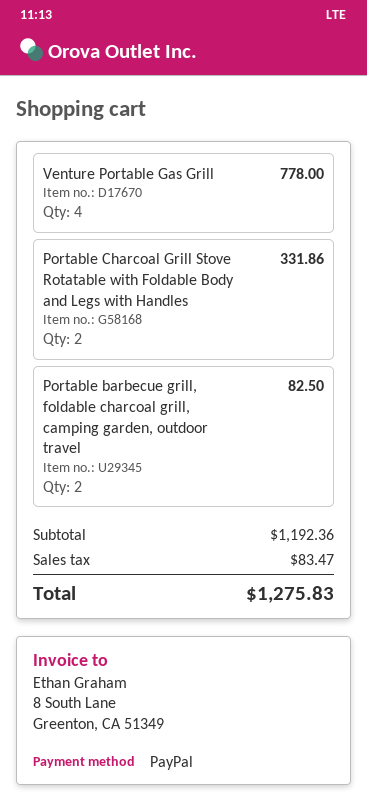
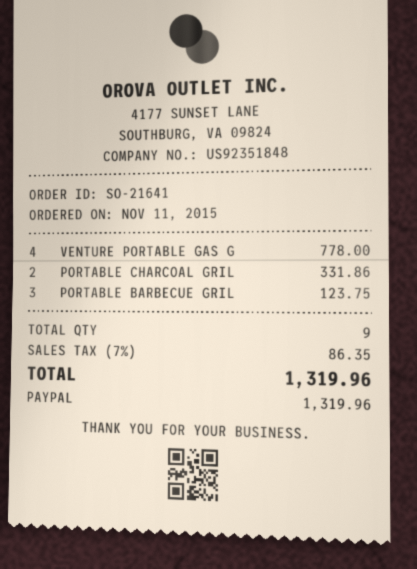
Portable barbecue grill, foldable charcoal grill, camping garden, outdoor travel: 2 for 82.50 -> 3 for 123.75
tax: 83.47 -> 86.35
total: 1275.83 -> 1319.96

